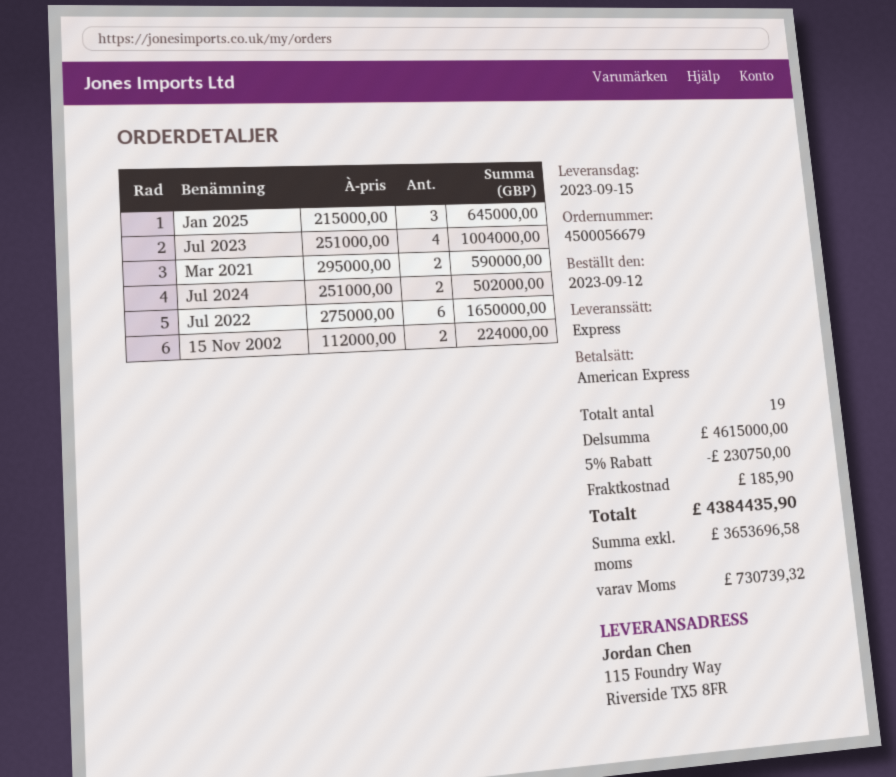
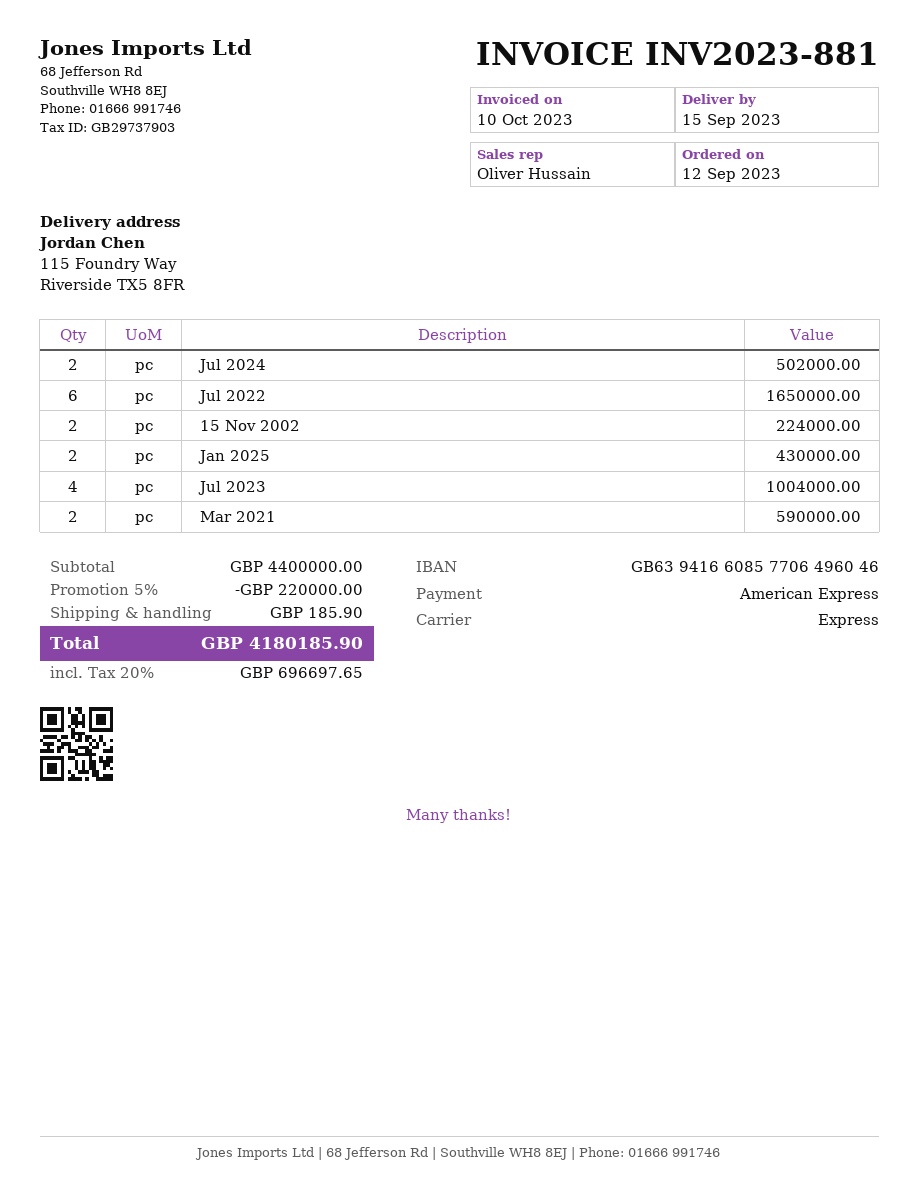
Jan 2025: 3 for 645000.00 -> 2 for 430000.00
subtotal: 4615000.00 -> 4400000.00
discount: 5% = 230750.00 -> 5% = 220000.00
tax: 730739.32 -> 696697.65
total: 4384435.90 -> 4180185.90

